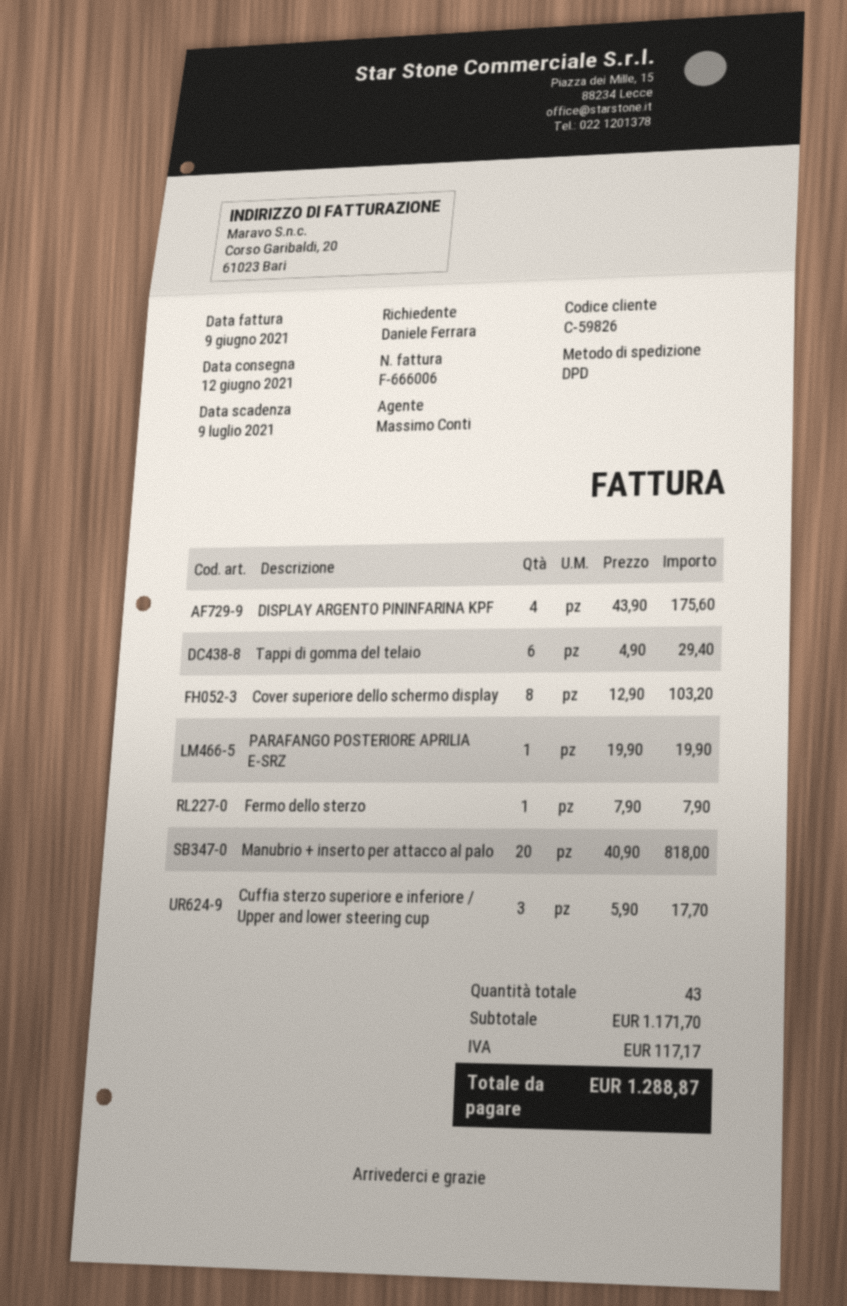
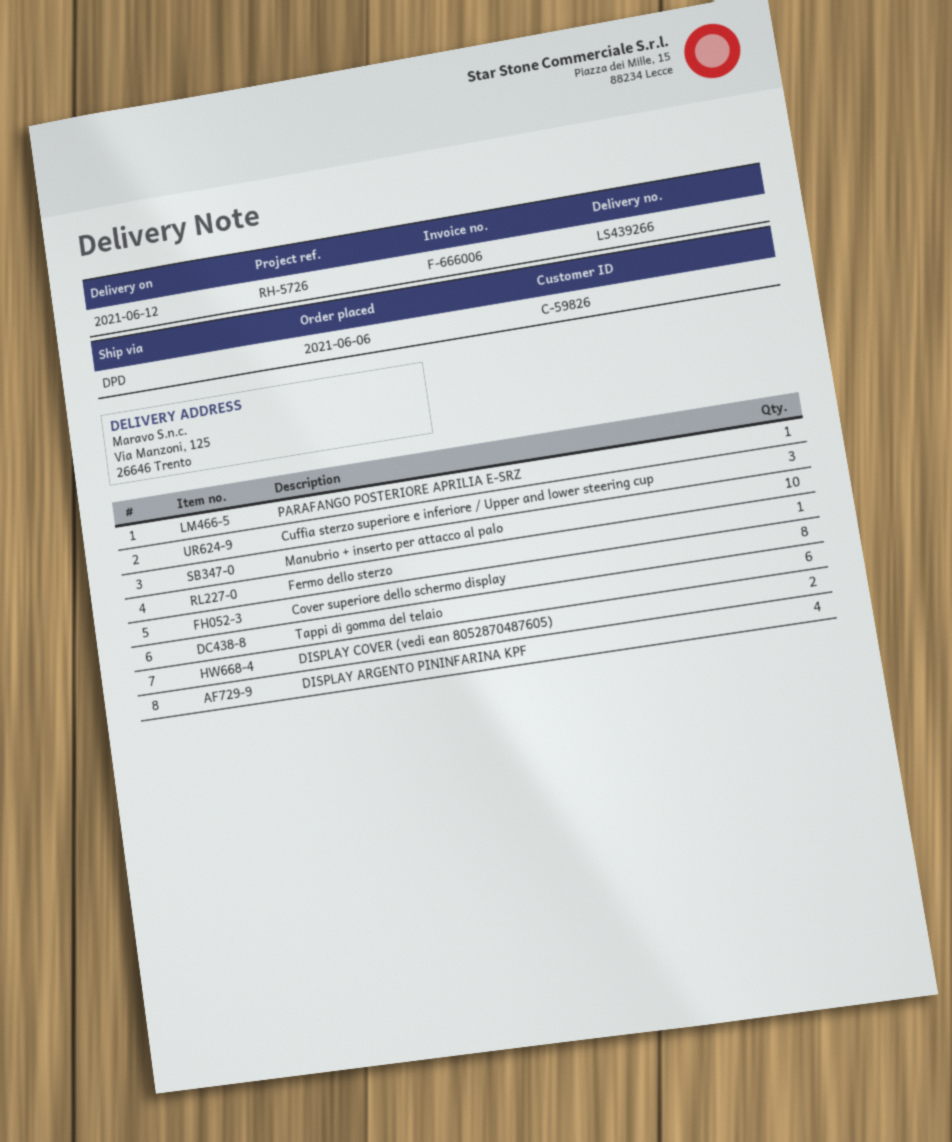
Manubrio + inserto per attacco al palo: 20 -> 10
DISPLAY COVER (vedi ean 8052870487605): none -> 2

